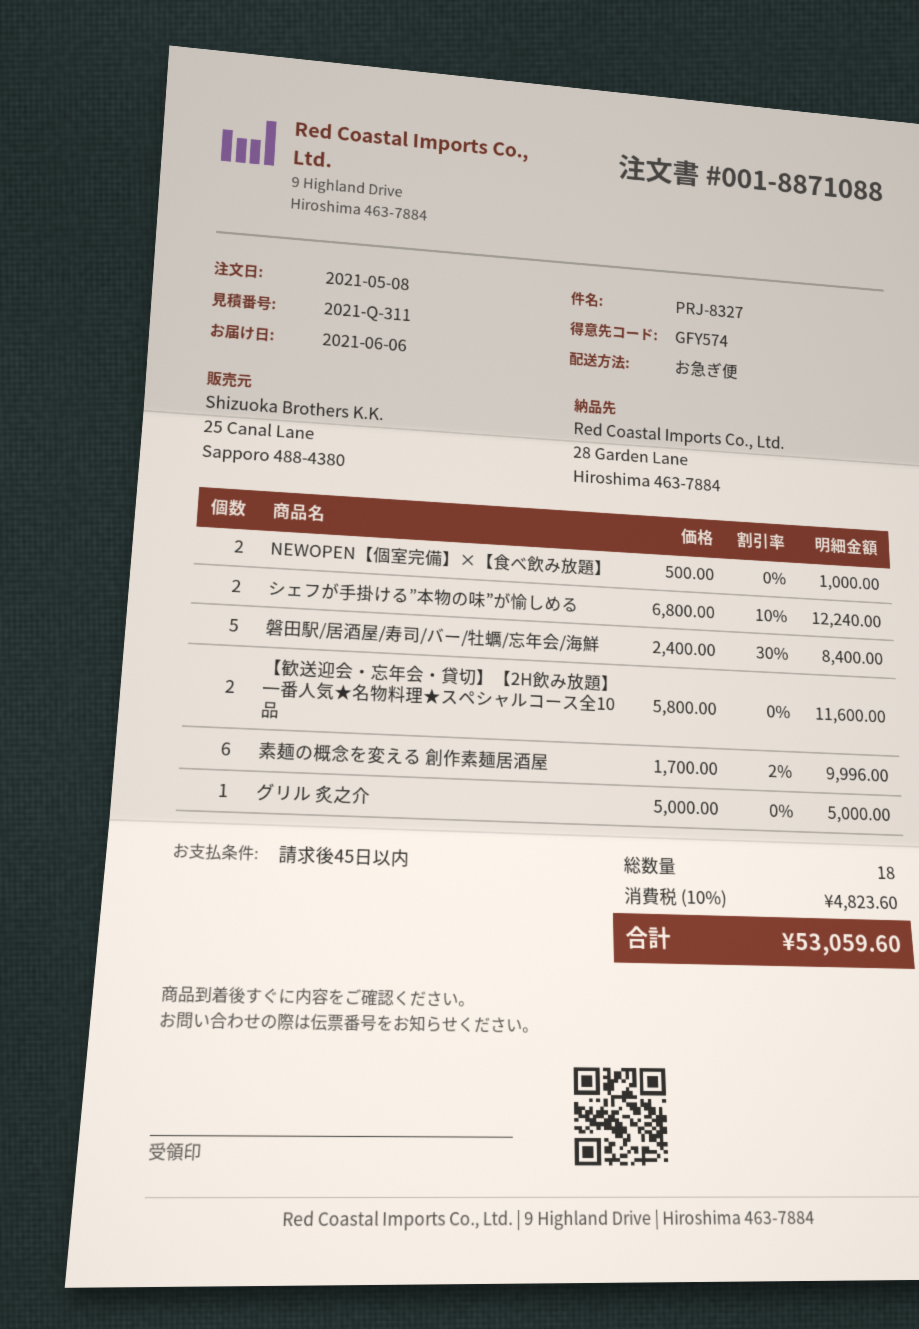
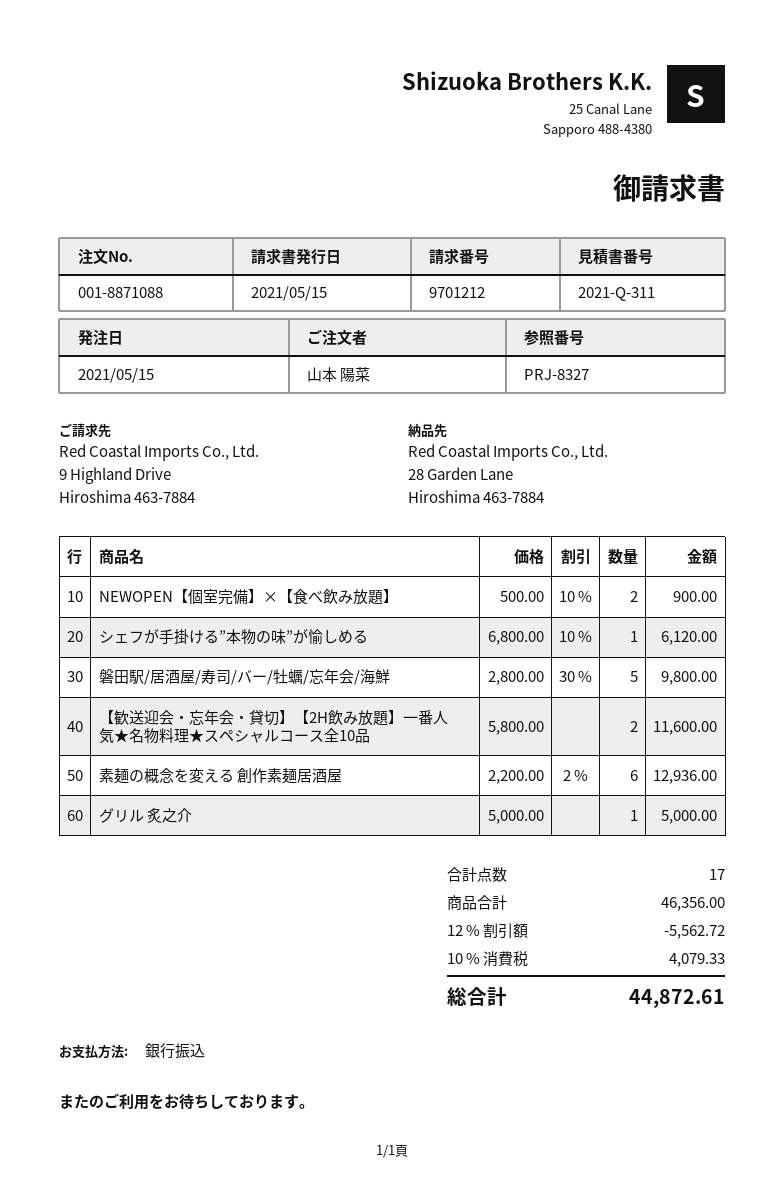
order date: 2021-05-08 -> 2021-05-15
NEWOPEN【個室完備】×【食べ飲み放題】: 2 x 500.00 = 1000.00 -> 2 x 500.00 - 10% = 900.00
シェフが手掛ける”本物の味”が愉しめる: 2 x 6800.00 - 10% = 12240.00 -> 1 x 6800.00 - 10% = 6120.00
磐田駅/居酒屋/寿司/バー/牡蠣/忘年会/海鮮: 5 x 2400.00 - 30% = 8400.00 -> 5 x 2800.00 - 30% = 9800.00
素麺の概念を変える 創作素麺居酒屋: 6 x 1700.00 - 2% = 9996.00 -> 6 x 2200.00 - 2% = 12936.00
total quantity: 18 -> 17
discount: none -> 12% = 5562.72
tax: 10% = 4823.60 -> 10% = 4079.33
total: 53059.60 -> 44872.61

